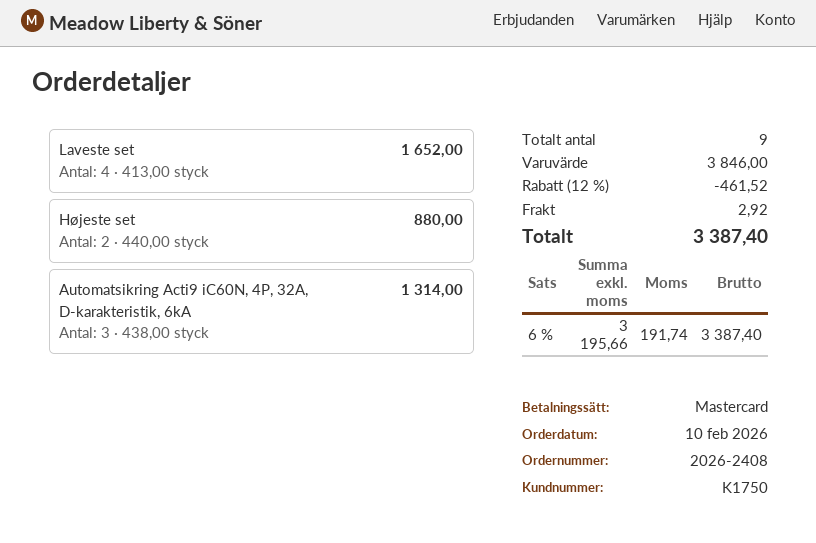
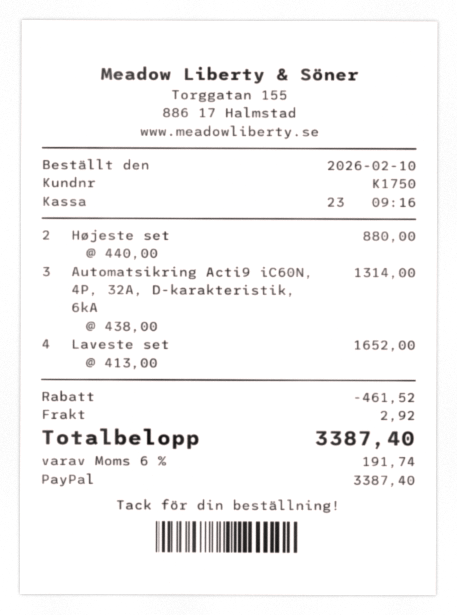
payment method: Mastercard -> PayPal

